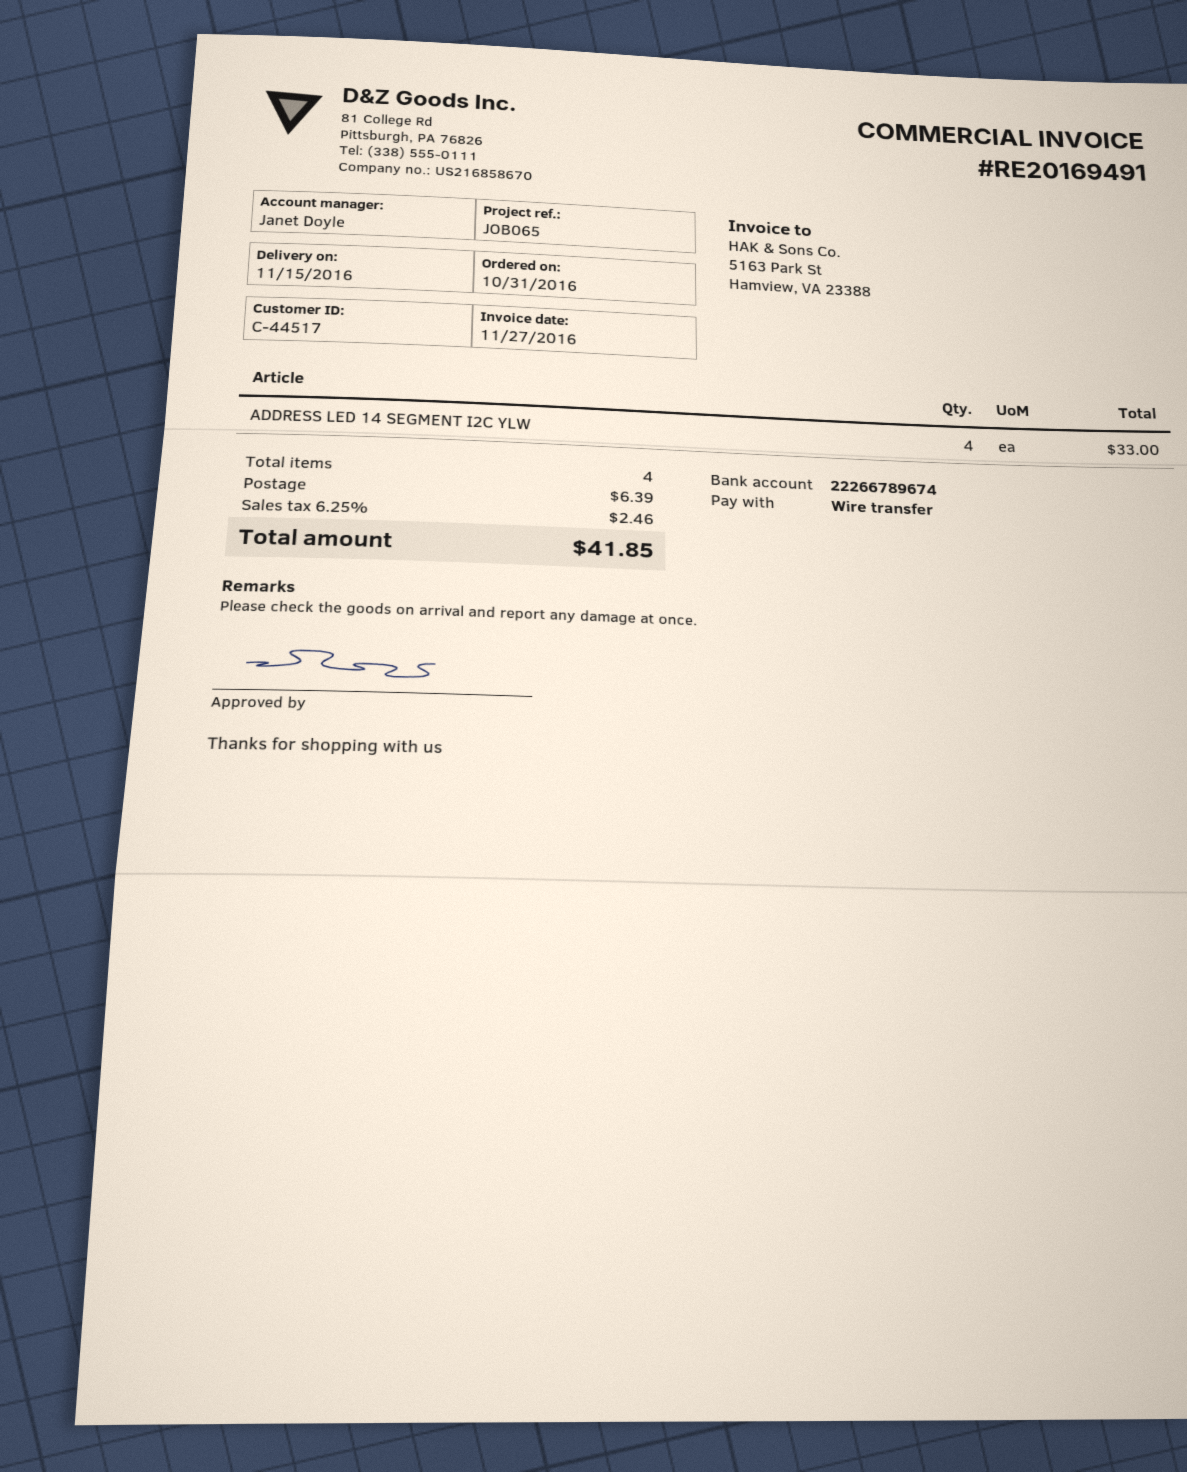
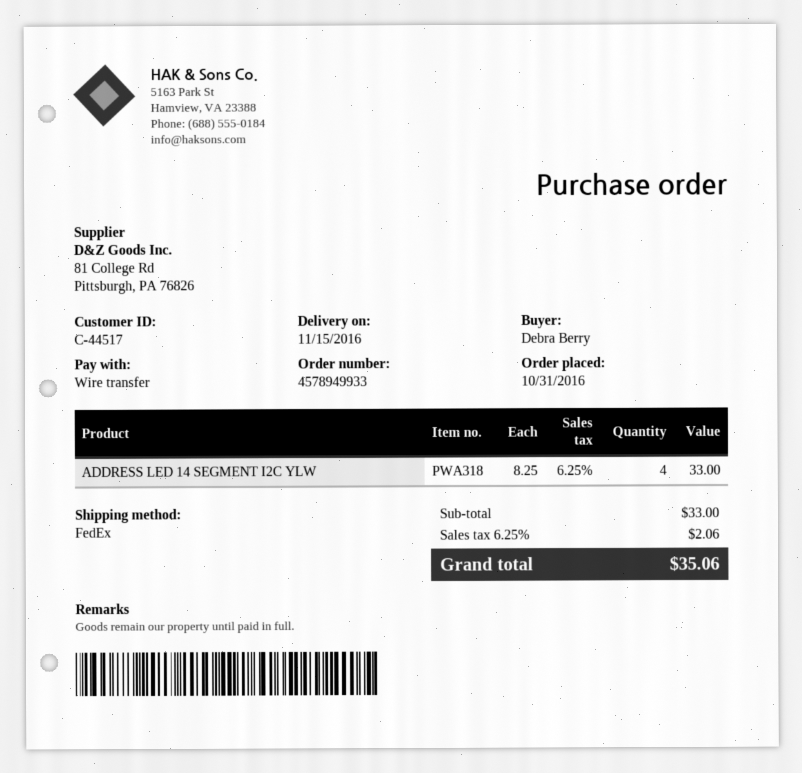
shipping: 6.39 -> none
tax: 6.25% = 2.46 -> 6.25% = 2.06
total: 41.85 -> 35.06

